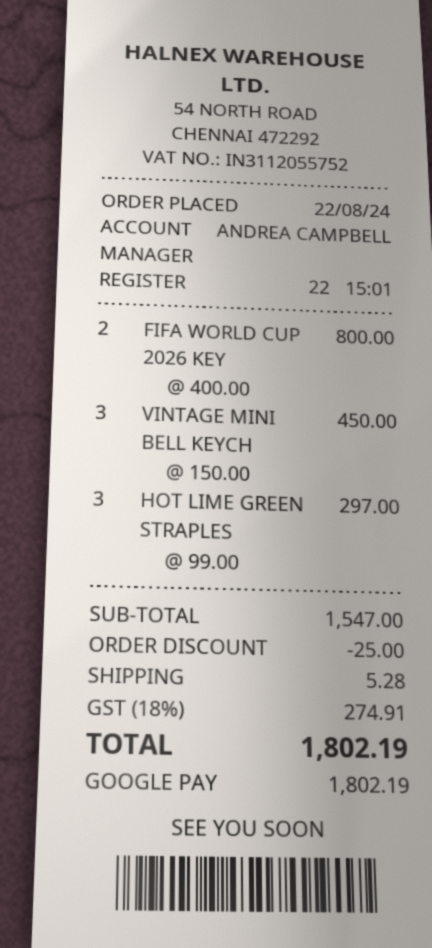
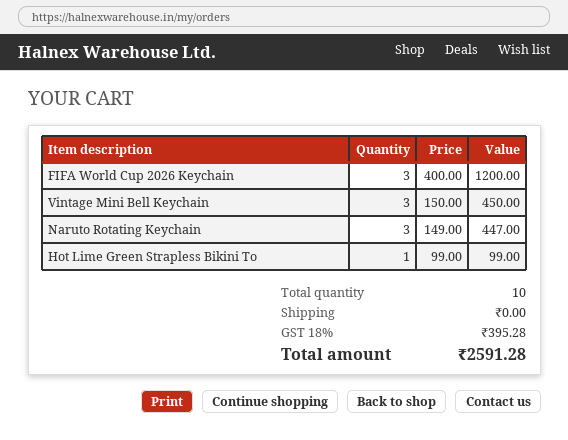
FIFA WORLD CUP 2026 KEY: 2 x 400.00 = 800.00 -> 3 x 400.00 = 1200.00
HOT LIME GREEN STRAPLES: 3 x 99.00 = 297.00 -> 1 x 99.00 = 99.00
Naruto Rotating Keychain: none -> 3 x 149.00 = 447.00
discount: 25.00 -> none
shipping: 5.28 -> 0.00
tax: 18% = 274.91 -> 18% = 395.28
total: 1802.19 -> 2591.28

